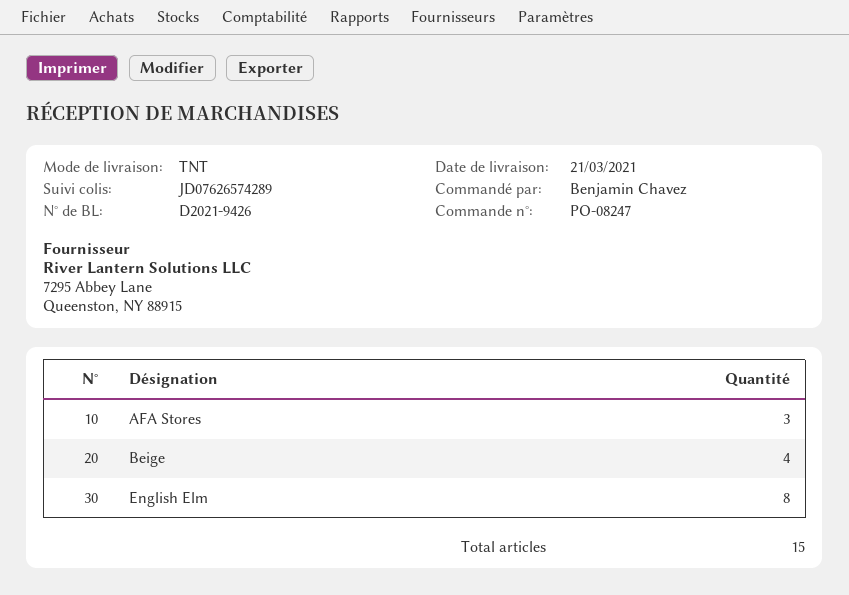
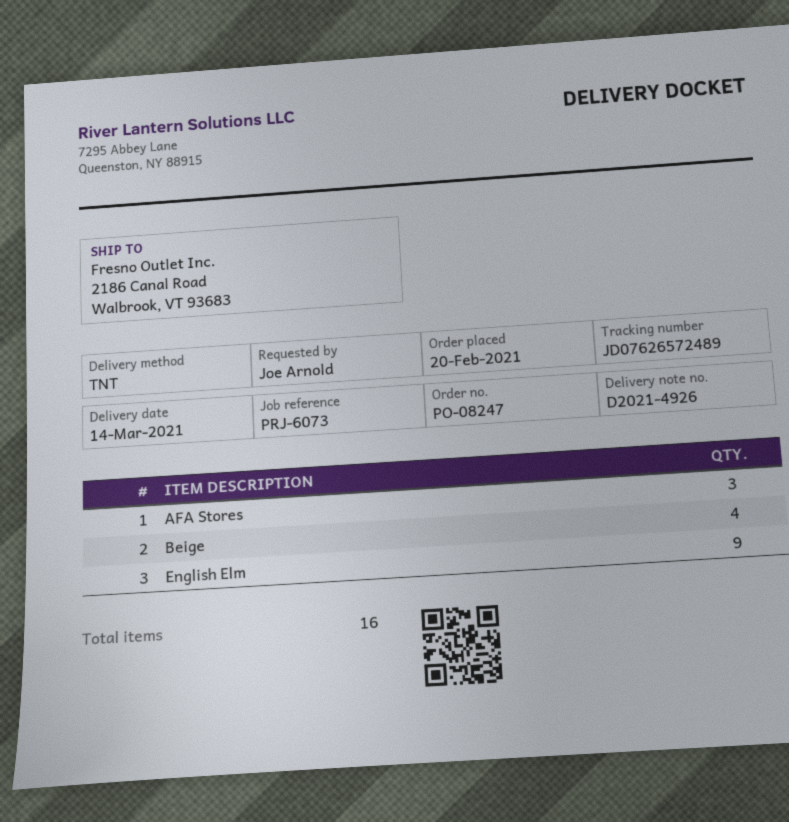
delivery note number: D2021-9426 -> D2021-4926
delivery date: 2021-03-21 -> 2021-03-14
ordered by: Benjamin Chavez -> Joe Arnold
tracking number: JD07626574289 -> JD07626572489
English Elm: 8 -> 9
total quantity: 15 -> 16

